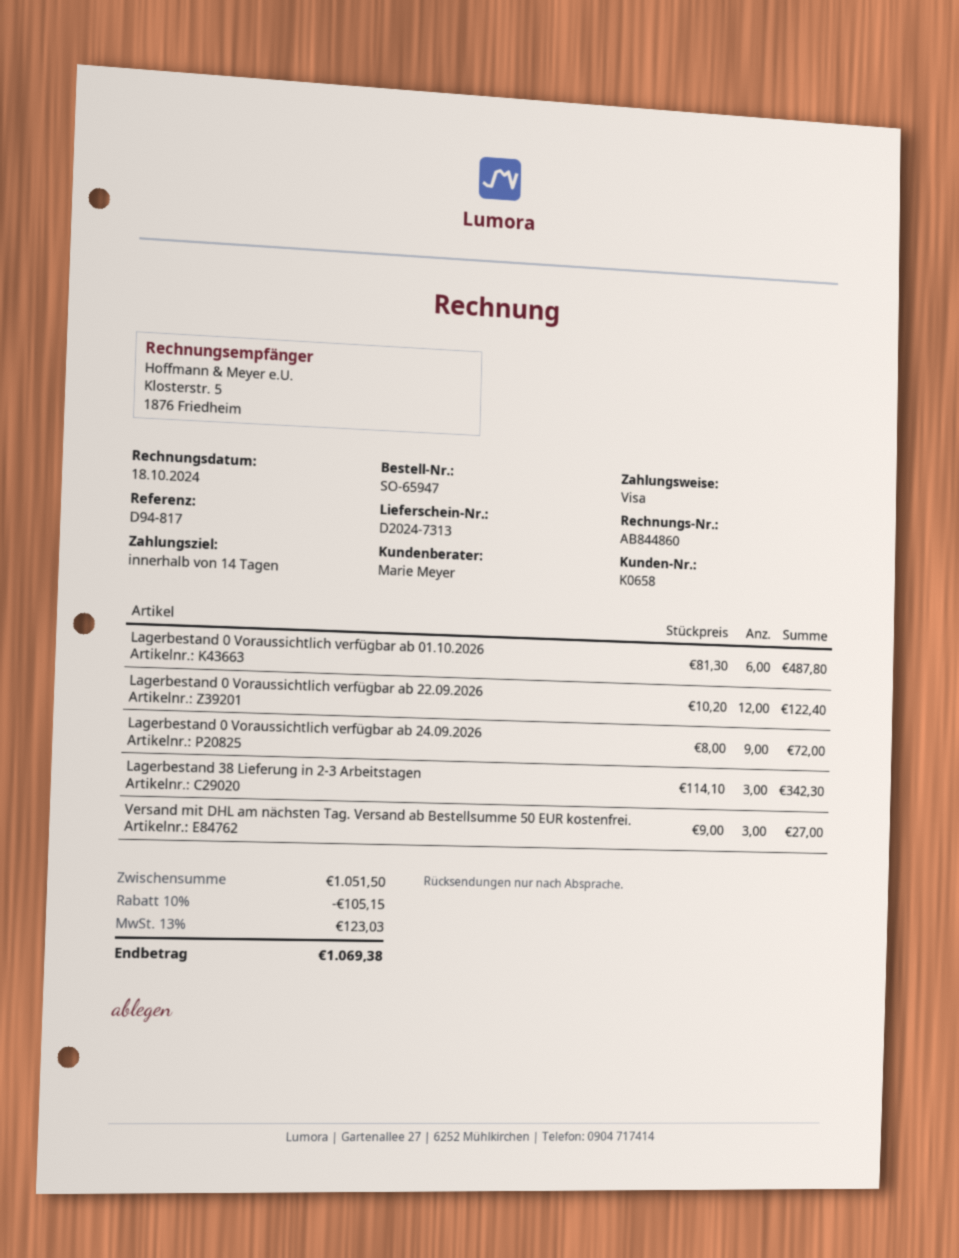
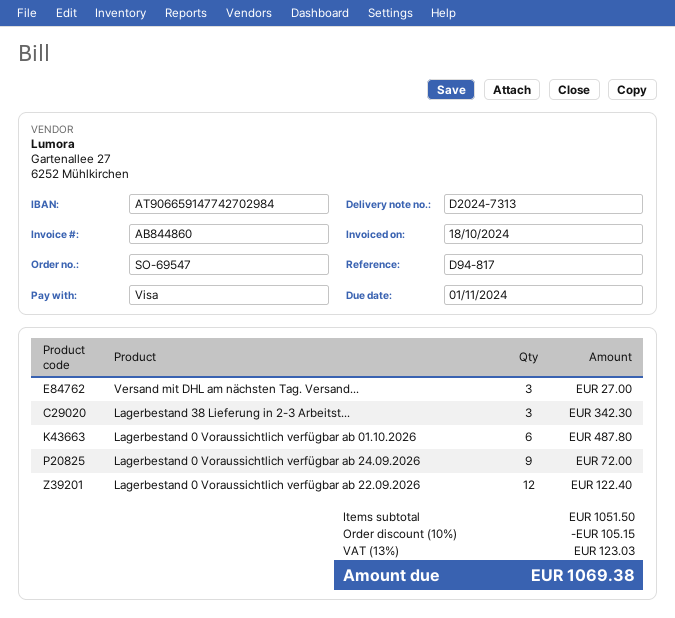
order number: SO-65947 -> SO-69547

